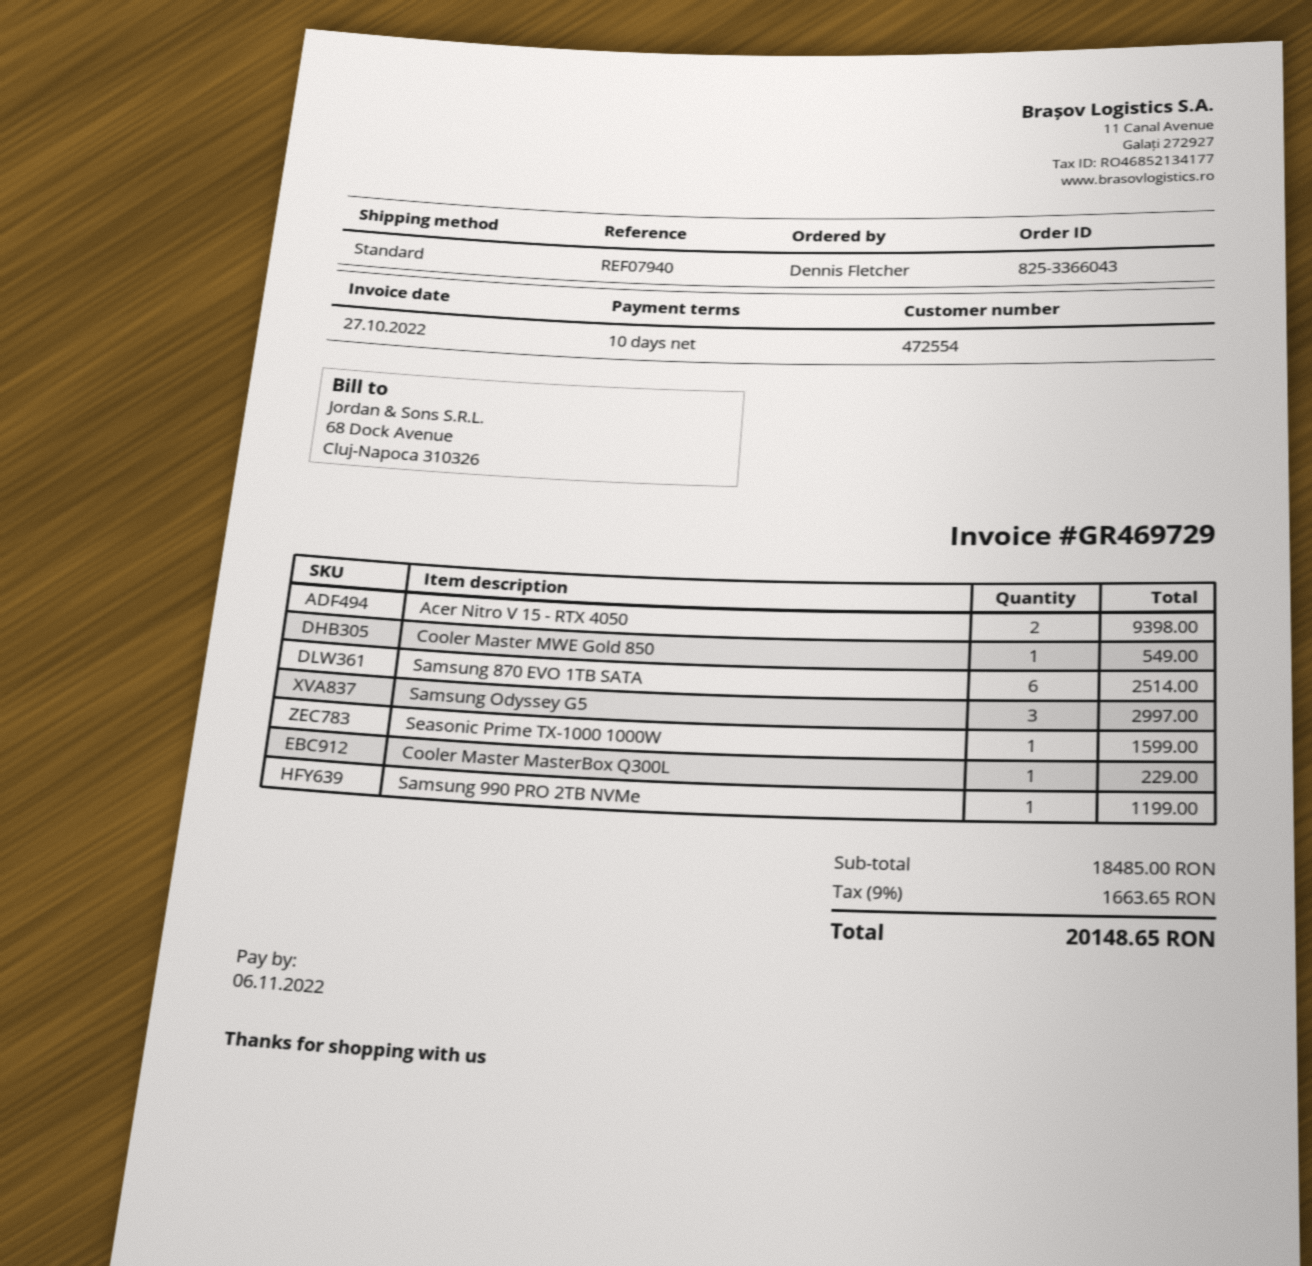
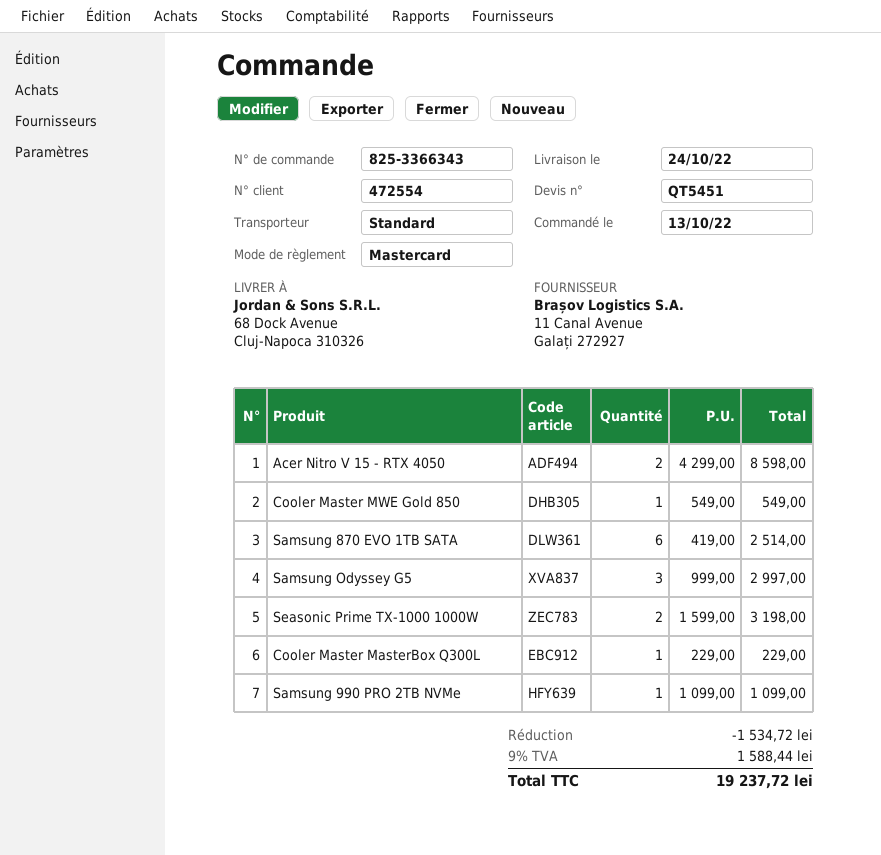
order number: 825-3366043 -> 825-3366343
Acer Nitro V 15 - RTX 4050: 2 for 9398.00 -> 2 for 8598.00
Seasonic Prime TX-1000 1000W: 1 for 1599.00 -> 2 for 3198.00
Samsung 990 PRO 2TB NVMe: 1 for 1199.00 -> 1 for 1099.00
discount: none -> 1534.72
tax: 9% = 1663.65 -> 9% = 1588.44
total: 20148.65 -> 19237.72

